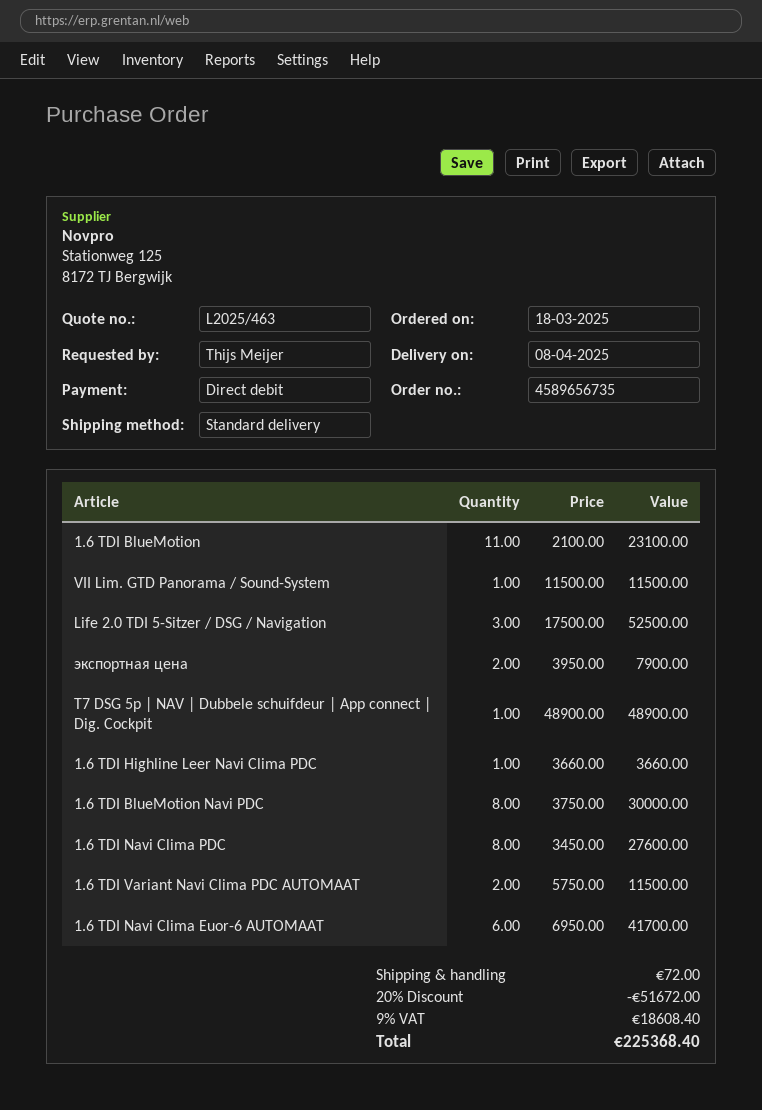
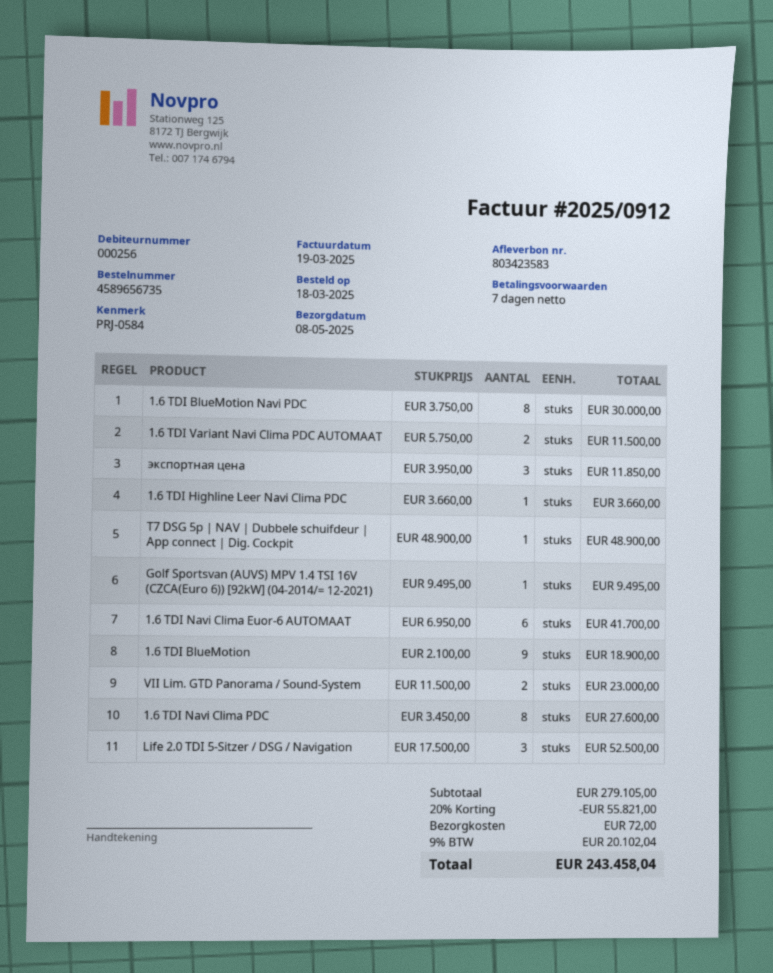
delivery date: 2025-04-08 -> 2025-05-08
1.6 TDI BlueMotion: 11 x 2100.00 = 23100.00 -> 9 x 2100.00 = 18900.00
VII Lim. GTD Panorama / Sound-System: 1 x 11500.00 = 11500.00 -> 2 x 11500.00 = 23000.00
экспортная цена: 2 x 3950.00 = 7900.00 -> 3 x 3950.00 = 11850.00
Golf Sportsvan (AUVS) MPV 1.4 TSI 16V (CZCA(Euro 6)) [92kW] (04-2014/= 12-2021): none -> 1 x 9495.00 = 9495.00
discount: 20% = 51672.00 -> 20% = 55821.00
tax: 9% = 18608.40 -> 9% = 20102.04
total: 225368.40 -> 243458.04

